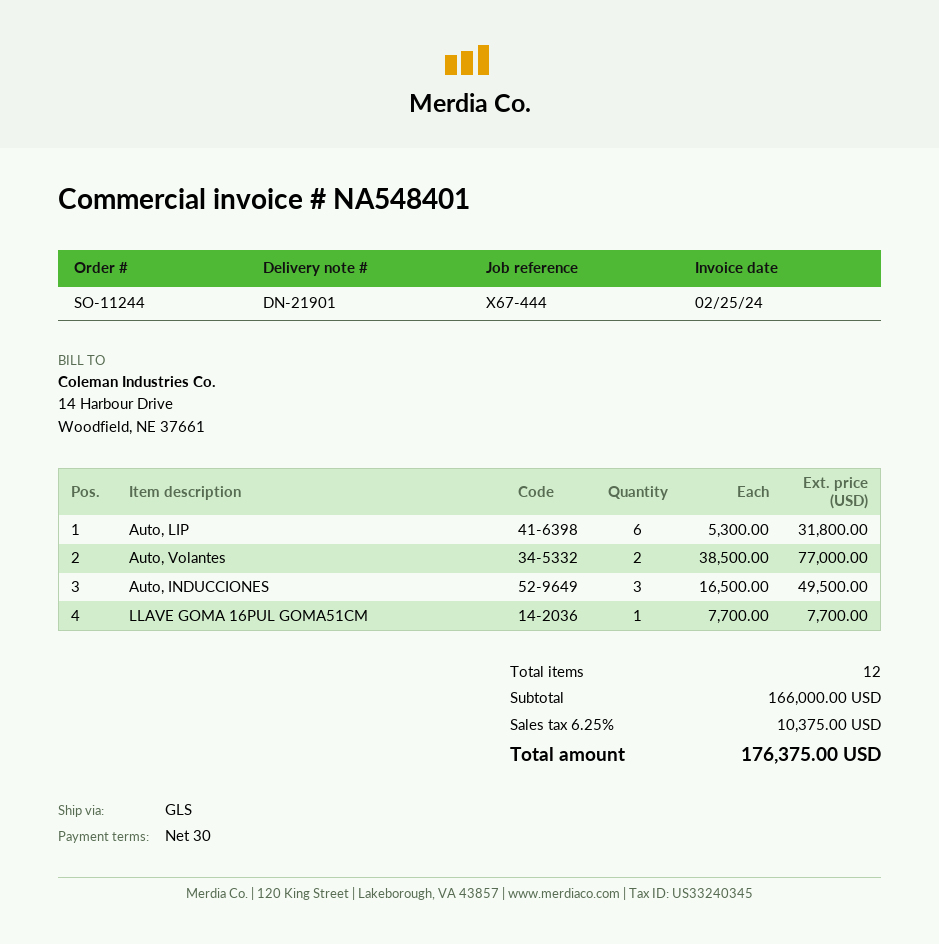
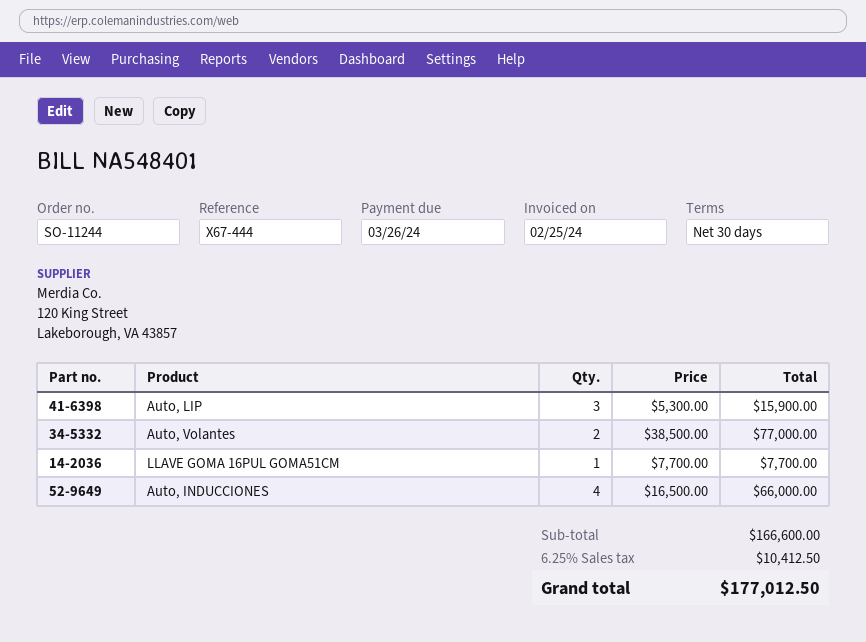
Auto, LIP: 6 x 5300.00 = 31800.00 -> 3 x 5300.00 = 15900.00
Auto, INDUCCIONES: 3 x 16500.00 = 49500.00 -> 4 x 16500.00 = 66000.00
subtotal: 166000.00 -> 166600.00
tax: 6.25% = 10375.00 -> 6.25% = 10412.50
total: 176375.00 -> 177012.50

